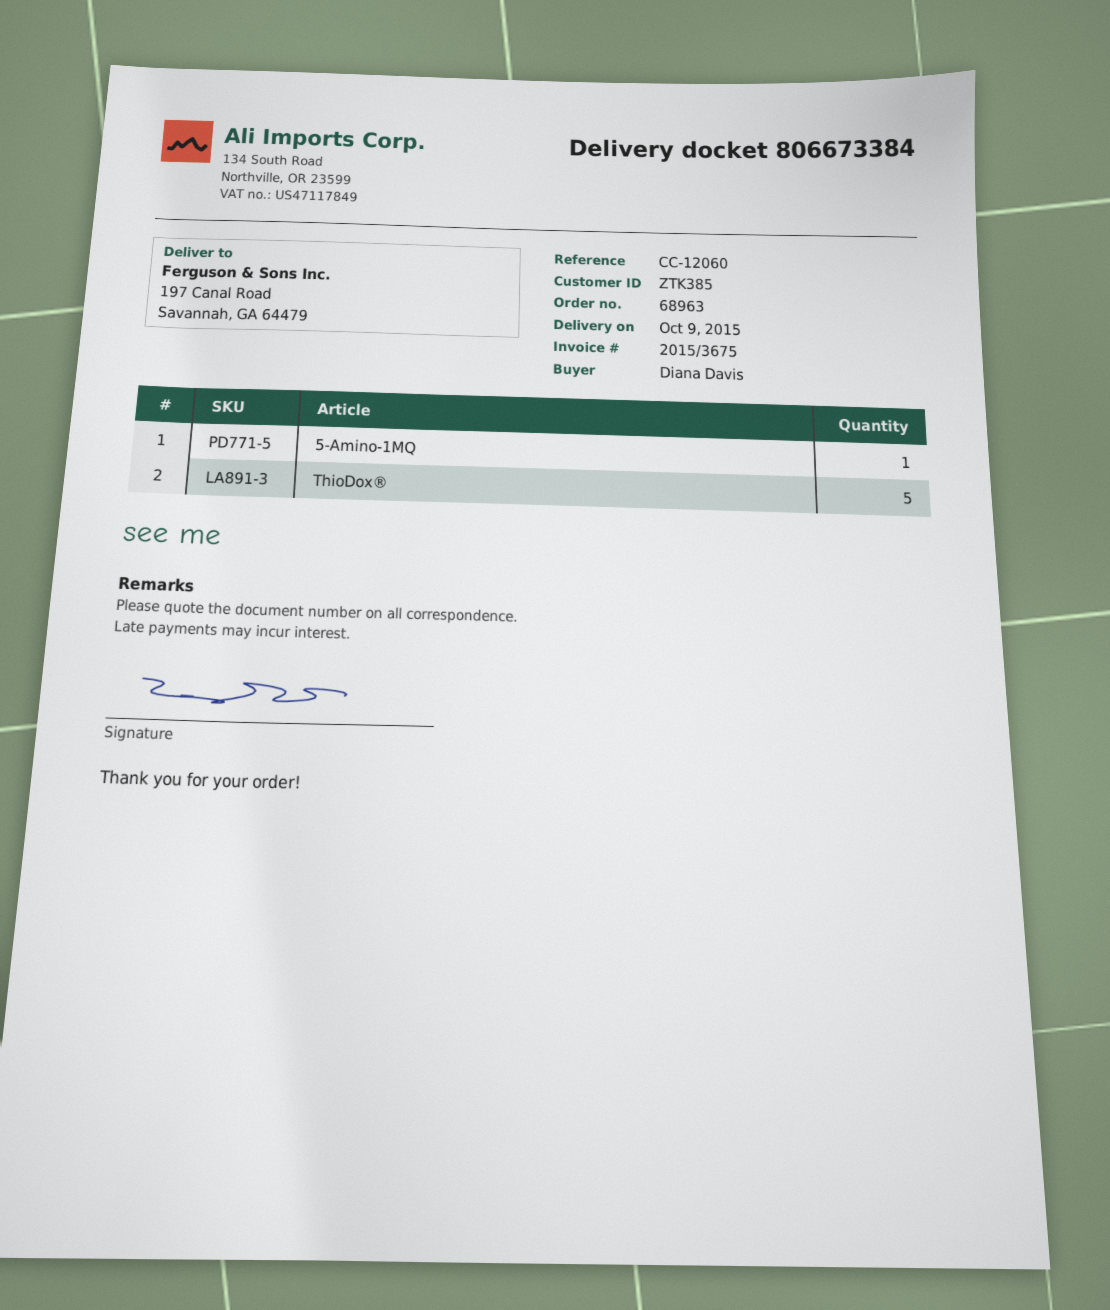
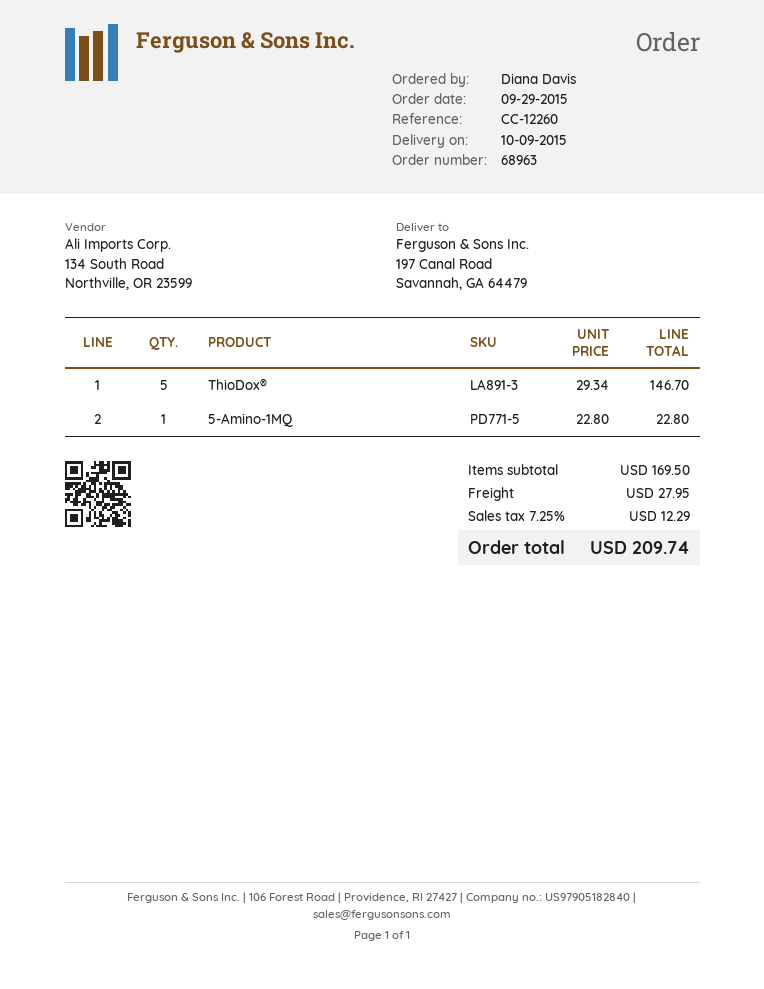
reference: CC-12060 -> CC-12260

